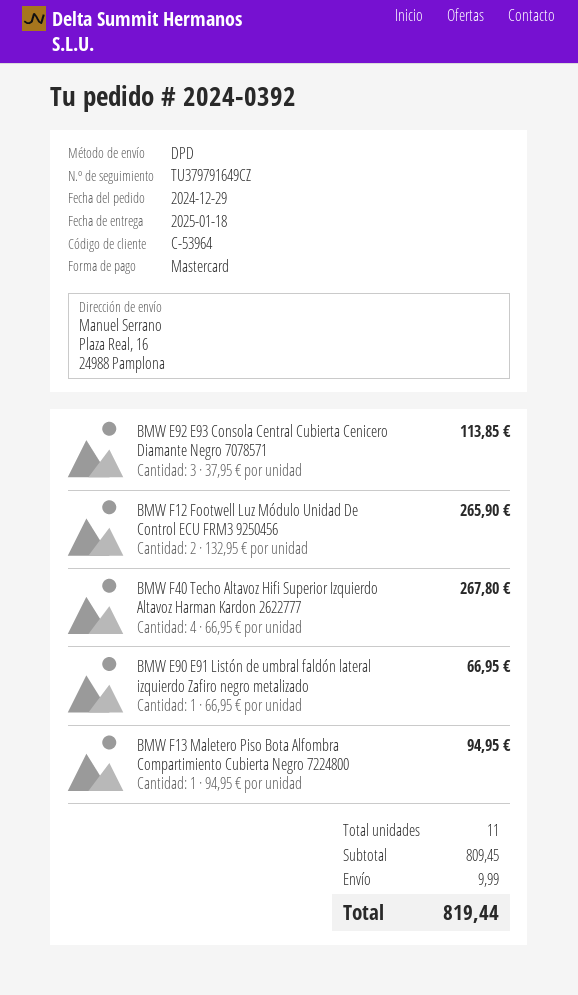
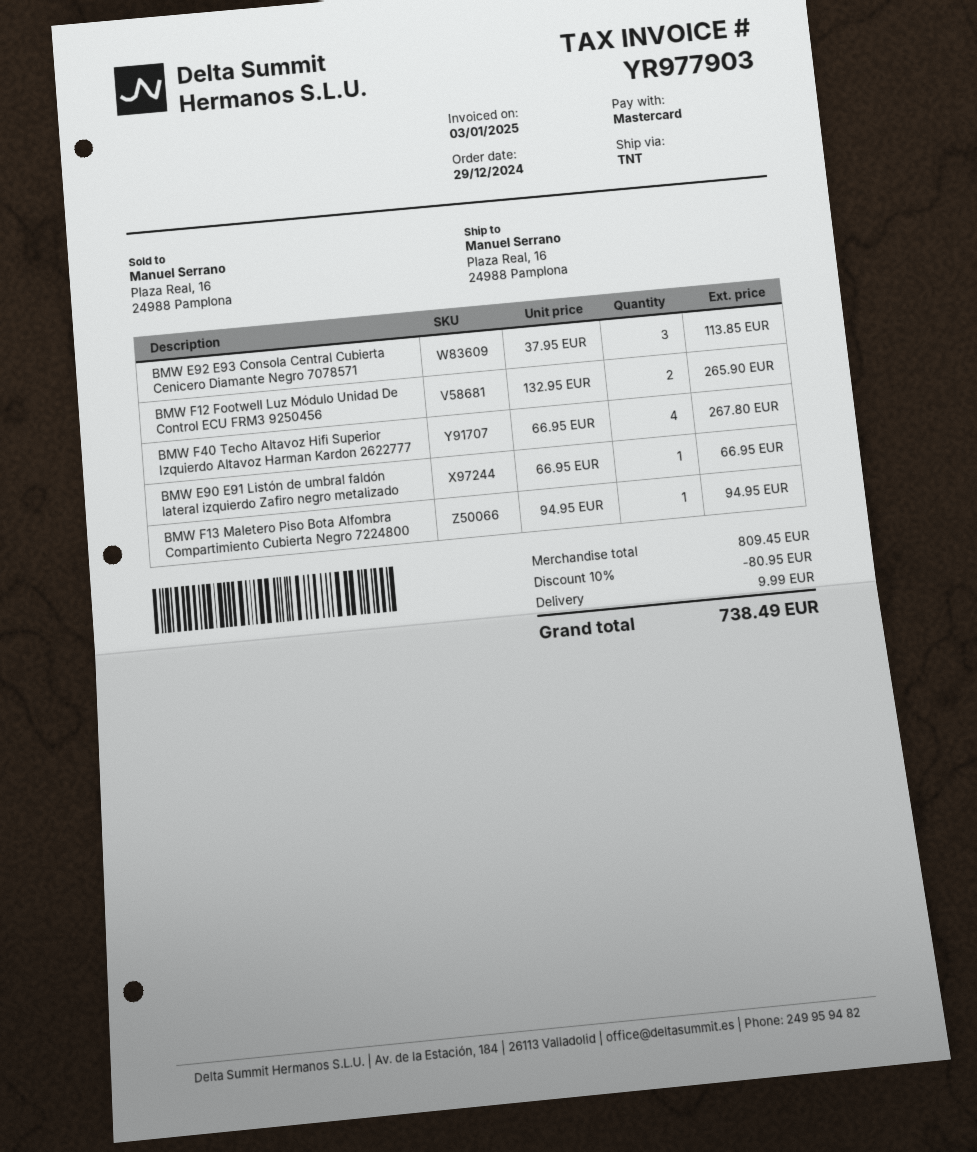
shipping method: DPD -> TNT
discount: none -> 10% = 80.95
total: 819.44 -> 738.49

